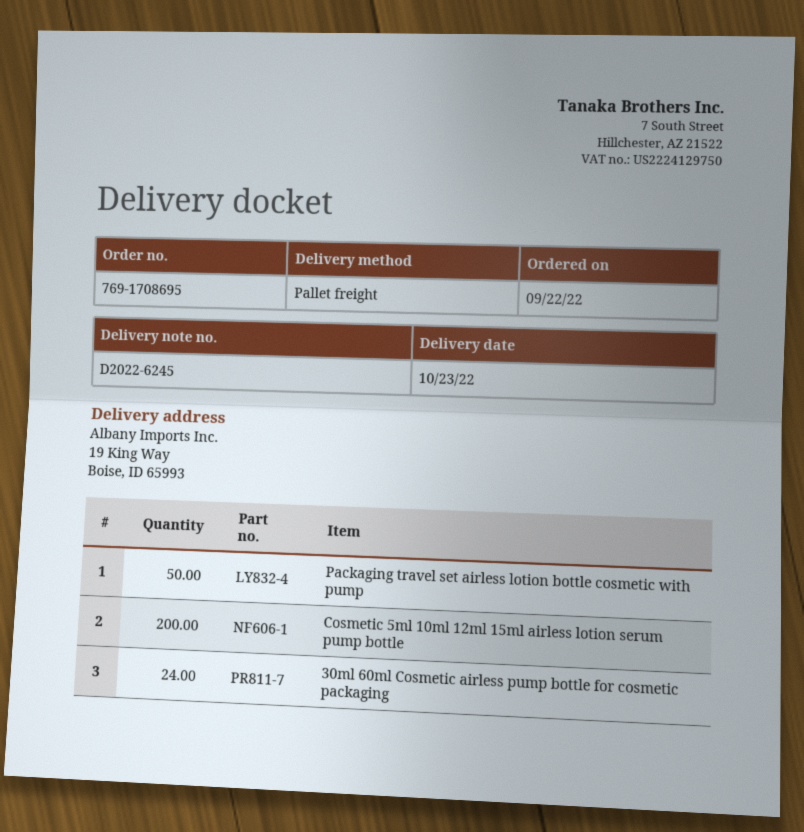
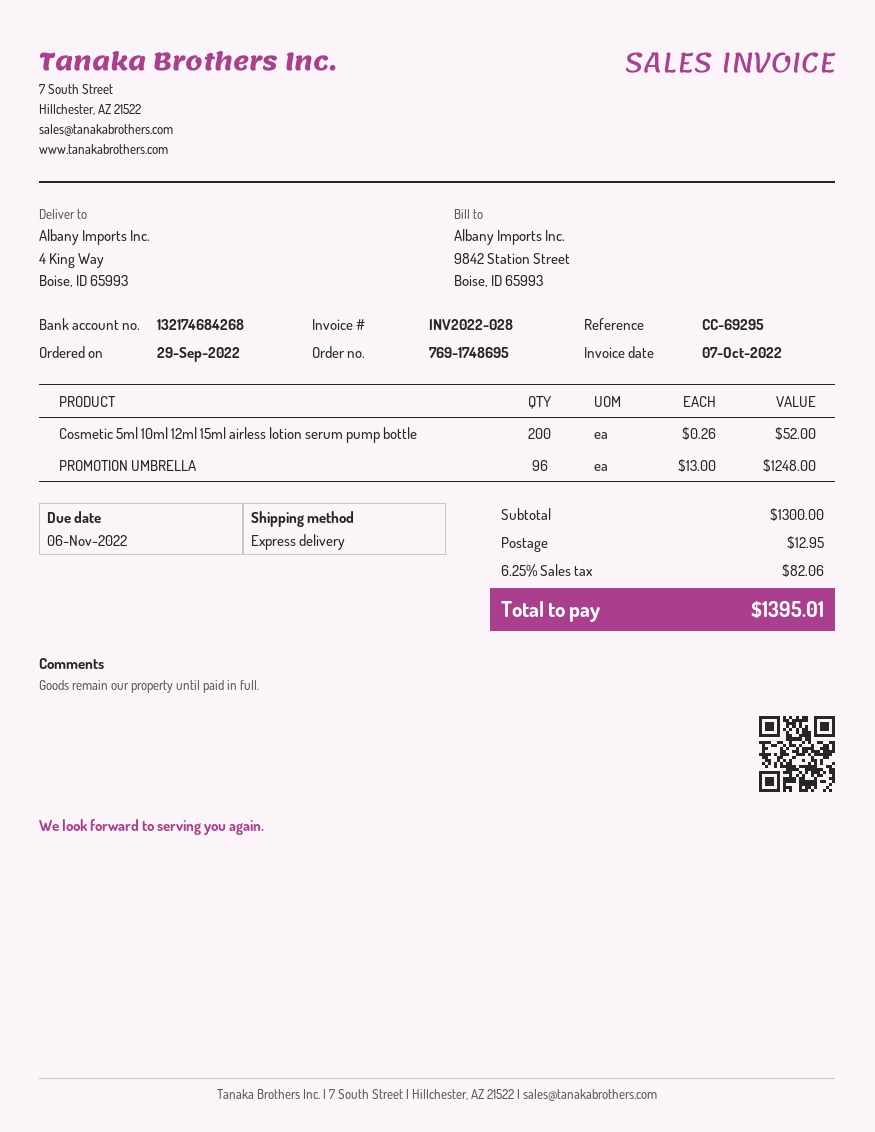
order number: 769-1708695 -> 769-1748695
order date: 2022-09-22 -> 2022-09-29
shipping method: pallet freight -> express
ship to: 19 King Way, Boise, ID 65993 -> 4 King Way, Boise, ID 65993
Packaging travel set airless lotion bottle cosmetic with pump: 50 -> none
30ml 60ml Cosmetic airless pump bottle for cosmetic packaging: 24 -> none
PROMOTION UMBRELLA: none -> 96

